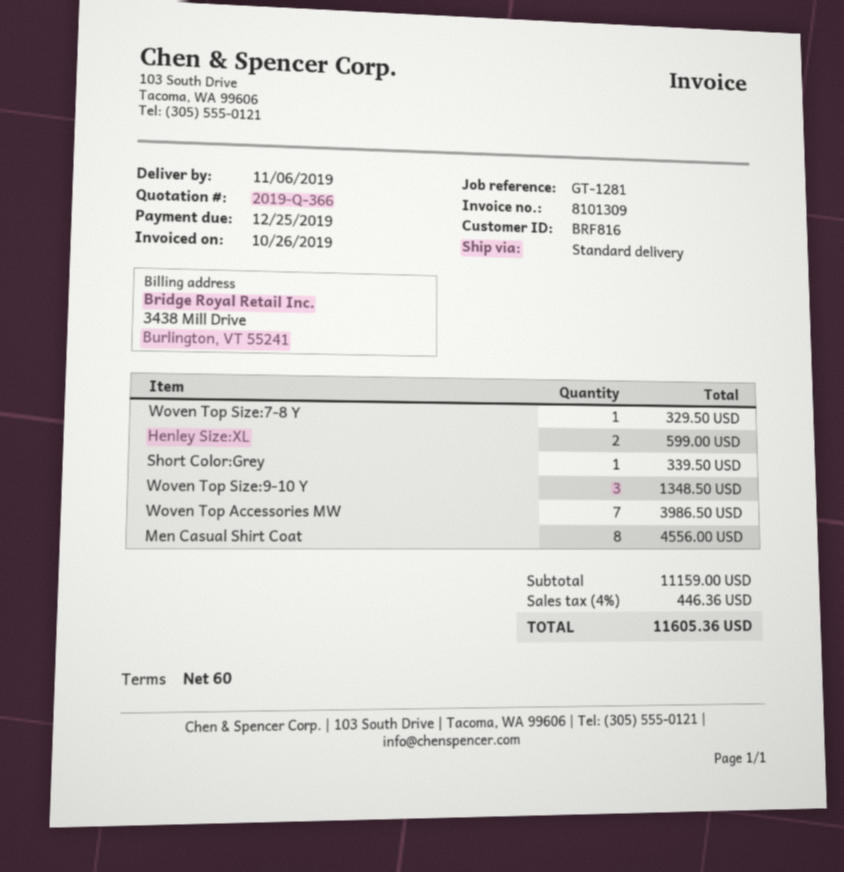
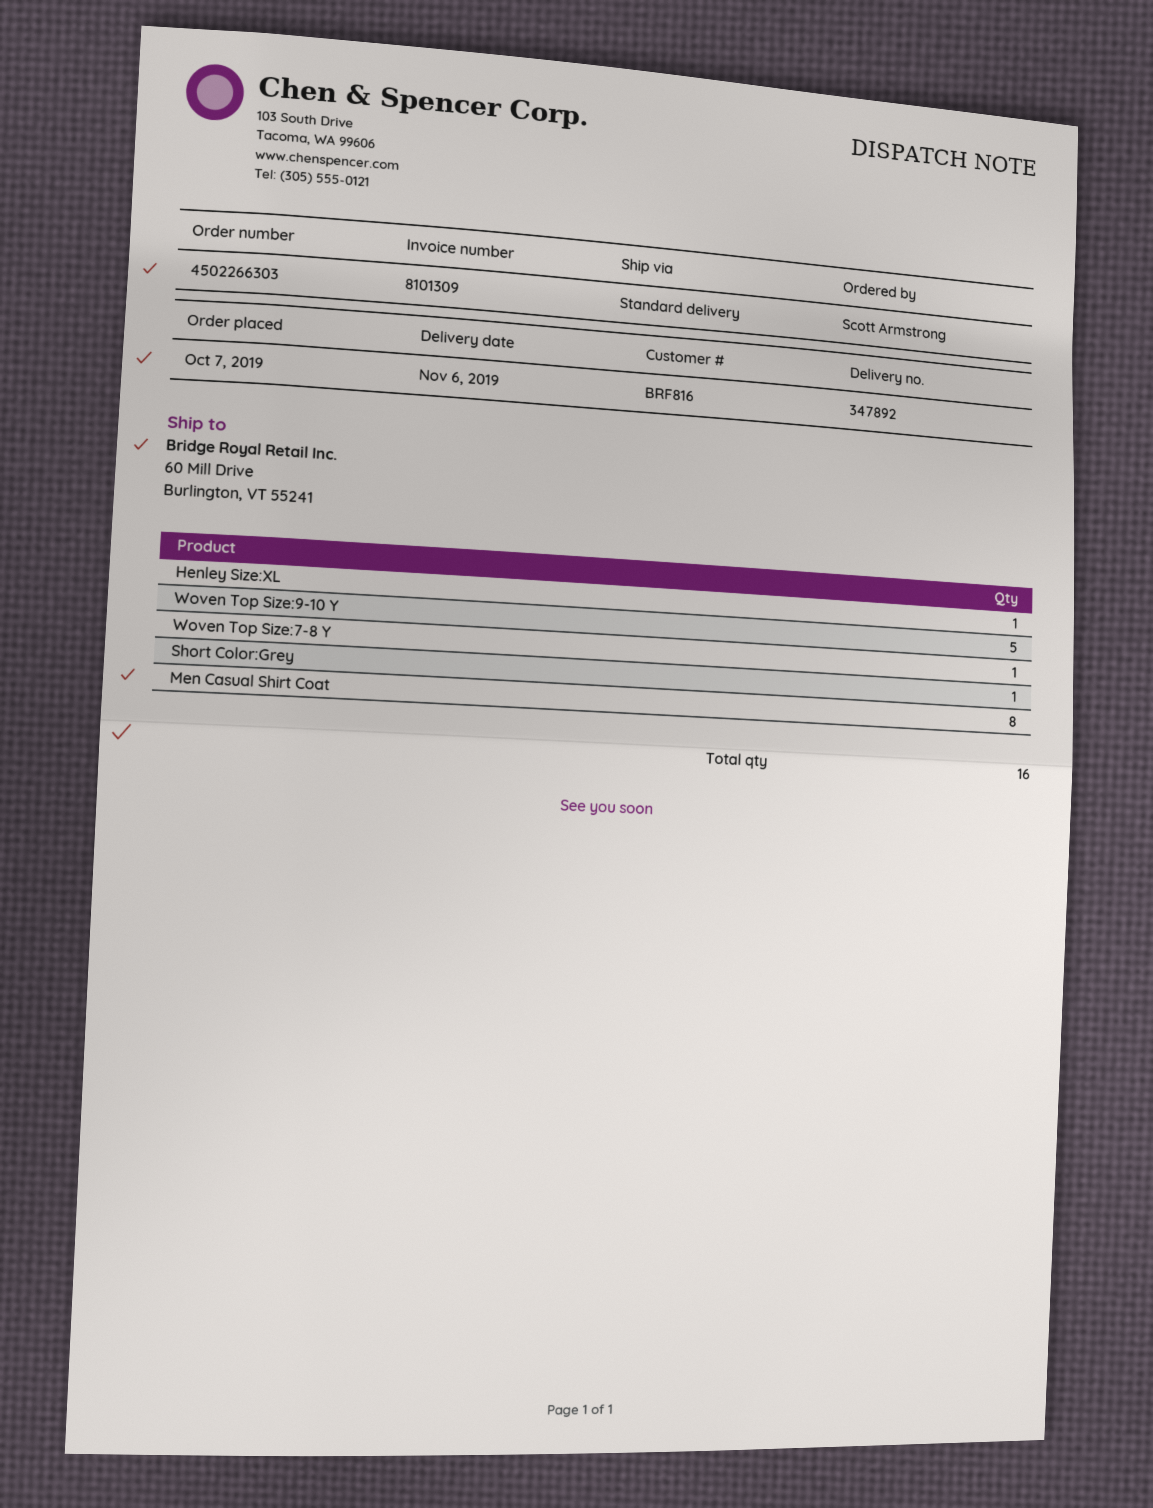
Henley Size:XL: 2 -> 1
Woven Top Size:9-10 Y: 3 -> 5
Woven Top Accessories MW: 7 -> none

